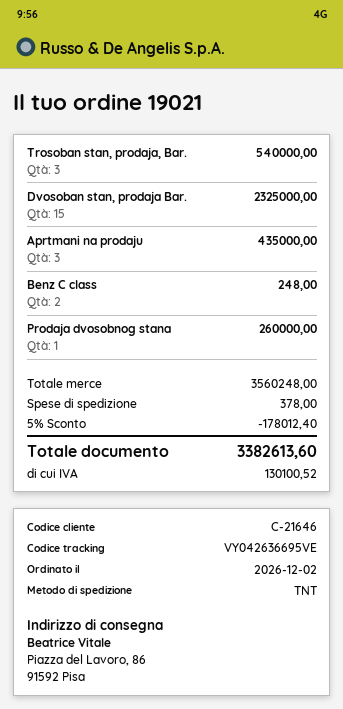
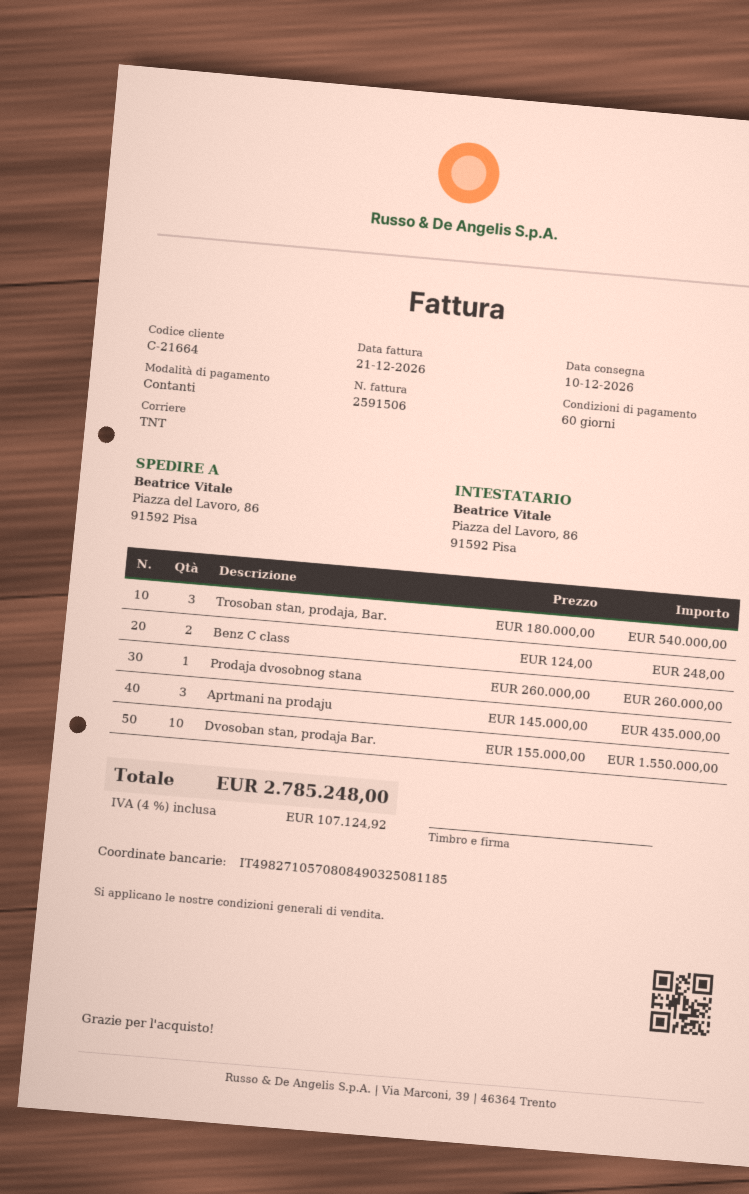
customer number: C-21646 -> C-21664
Dvosoban stan, prodaja Bar.: 15 for 2325000.00 -> 10 for 1550000.00
discount: 5% = 178012.40 -> none
shipping: 378.00 -> none
tax: 130100.52 -> 107124.92
total: 3382613.60 -> 2785248.00

